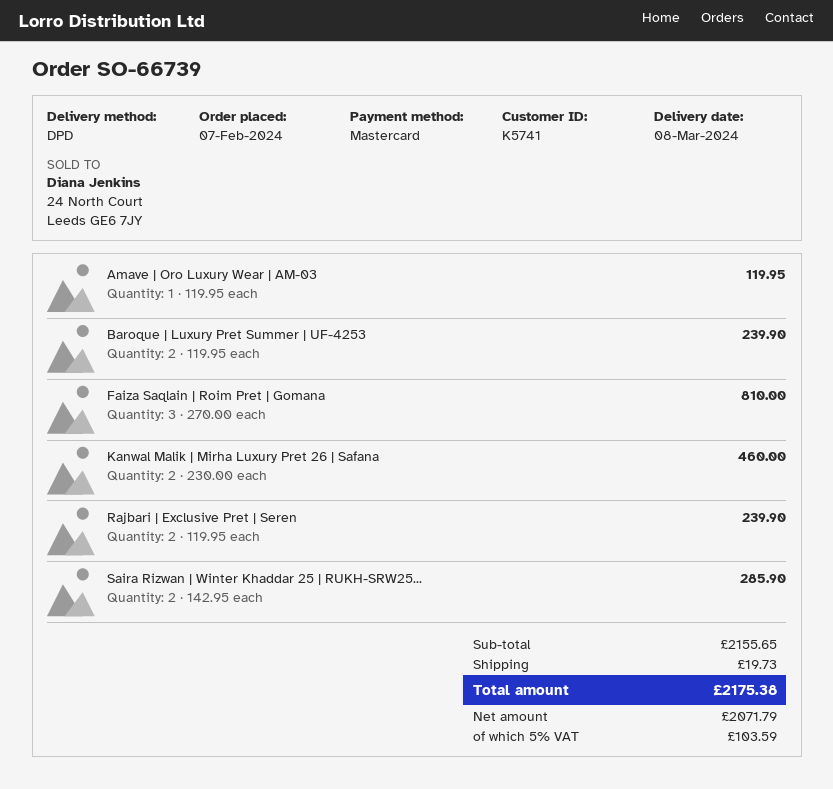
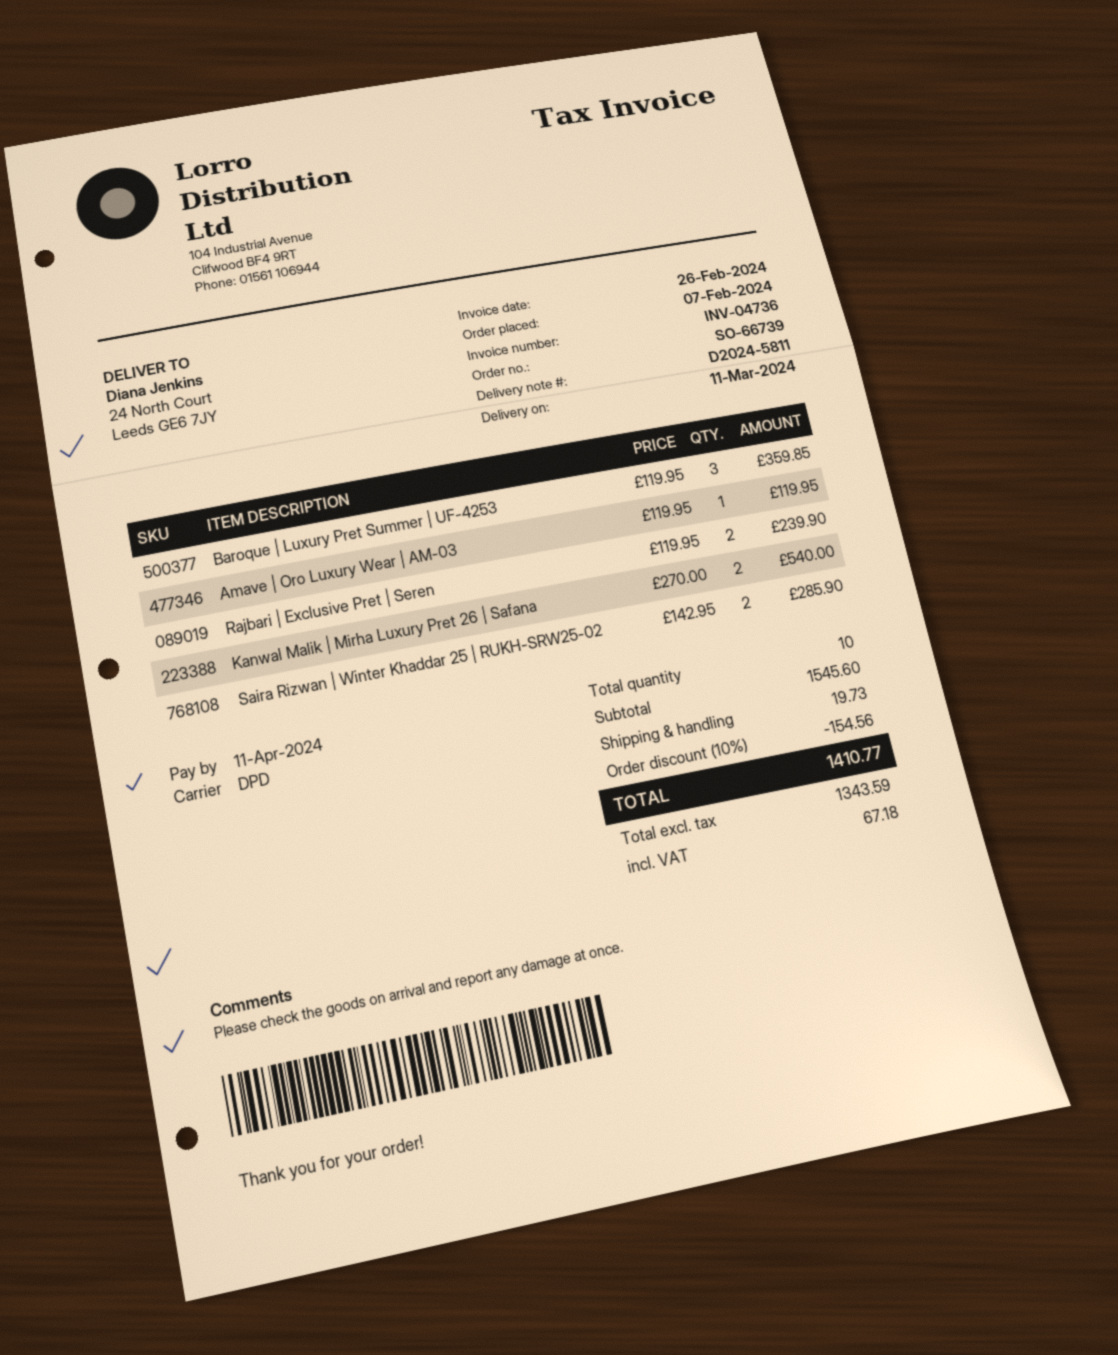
delivery date: 2024-03-08 -> 2024-03-11
Baroque | Luxury Pret Summer | UF-4253: 2 x 119.95 = 239.90 -> 3 x 119.95 = 359.85
Faiza Saqlain | Roim Pret | Gomana: 3 x 270.00 = 810.00 -> none
Kanwal Malik | Mirha Luxury Pret 26 | Safana: 2 x 230.00 = 460.00 -> 2 x 270.00 = 540.00
subtotal: 2155.65 -> 1545.60
discount: none -> 10% = 154.56
net: 2071.79 -> 1343.59
tax: 103.59 -> 67.18
total: 2175.38 -> 1410.77

